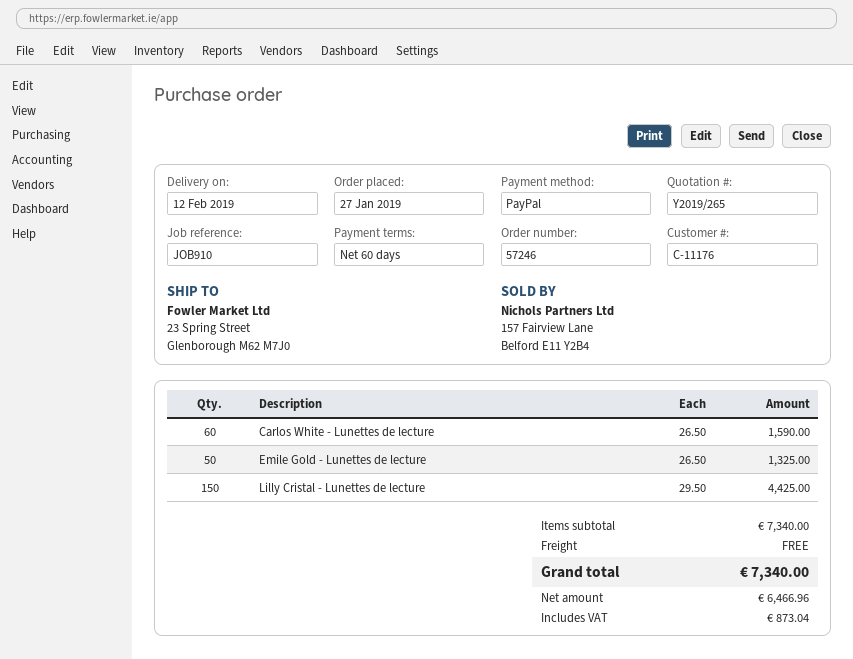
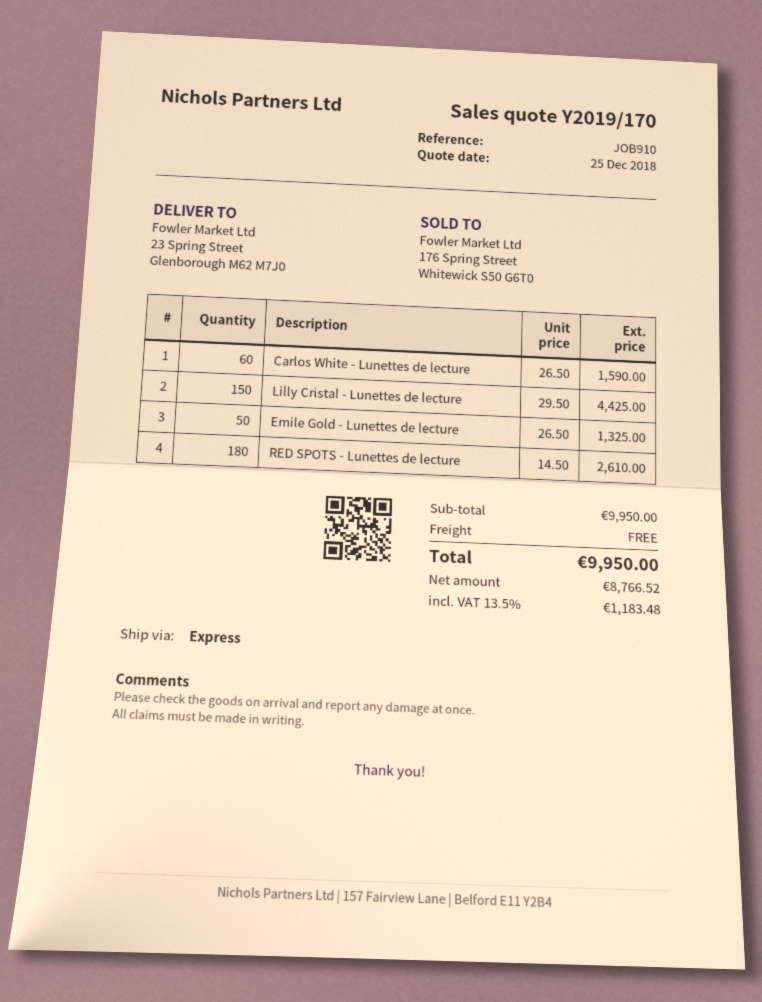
quote number: Y2019/265 -> Y2019/170
RED SPOTS - Lunettes de lecture: none -> 180 x 14.50 = 2610.00
subtotal: 7340.00 -> 9950.00
net: 6466.96 -> 8766.52
tax: 873.04 -> 1183.48
total: 7340.00 -> 9950.00

